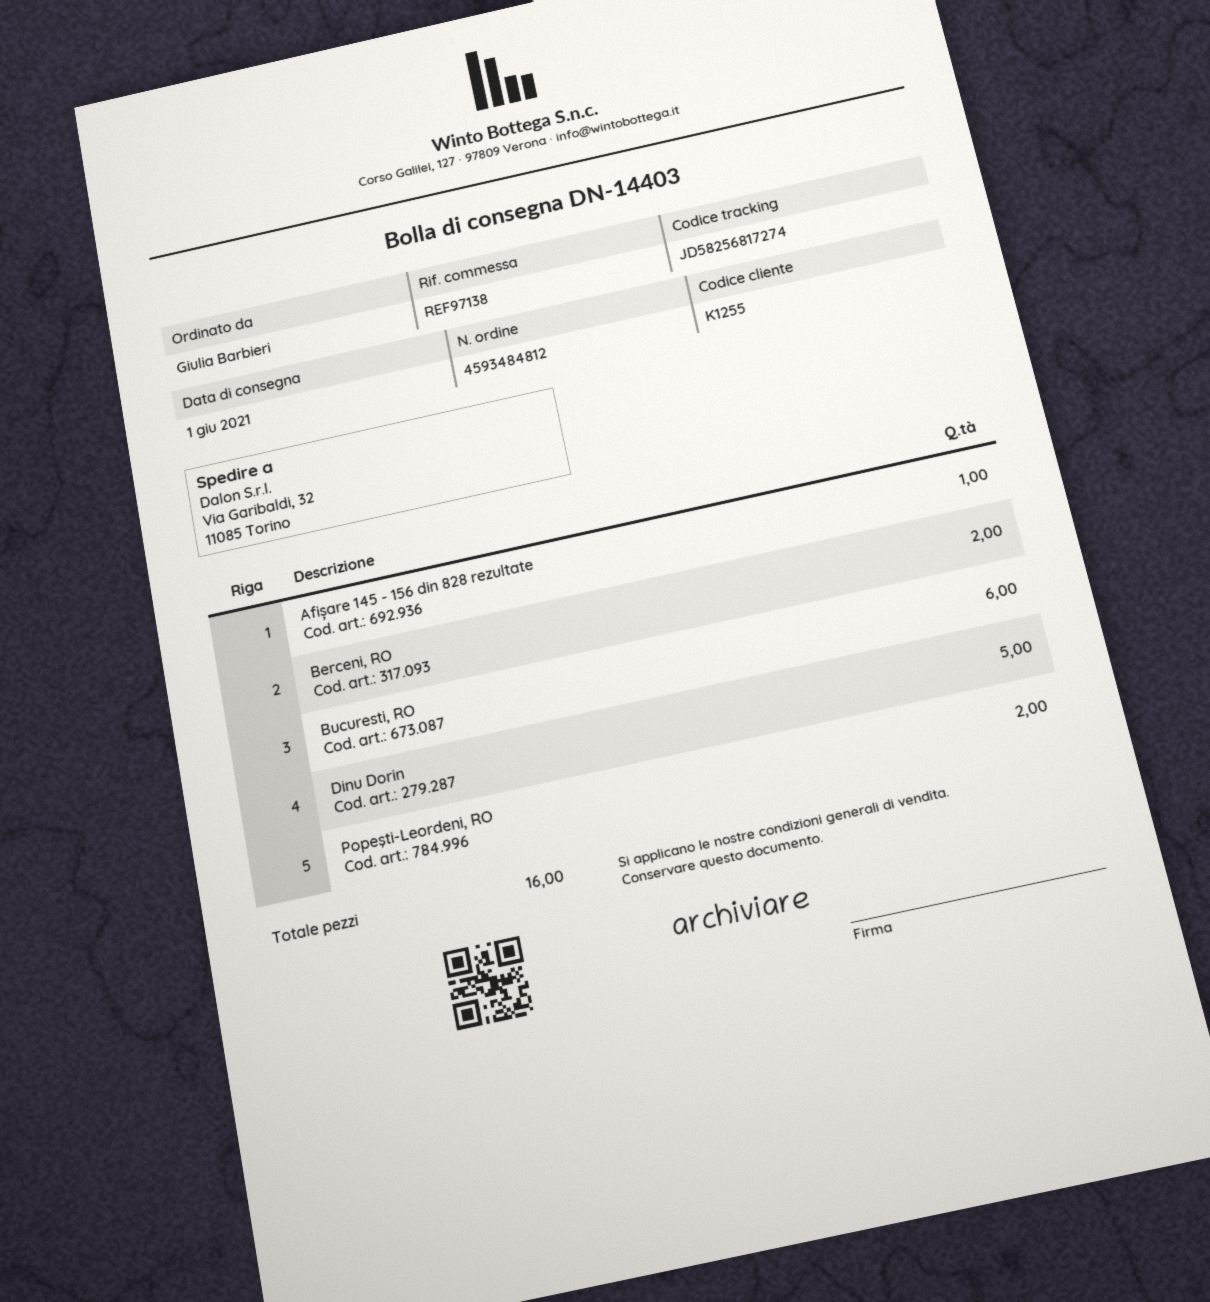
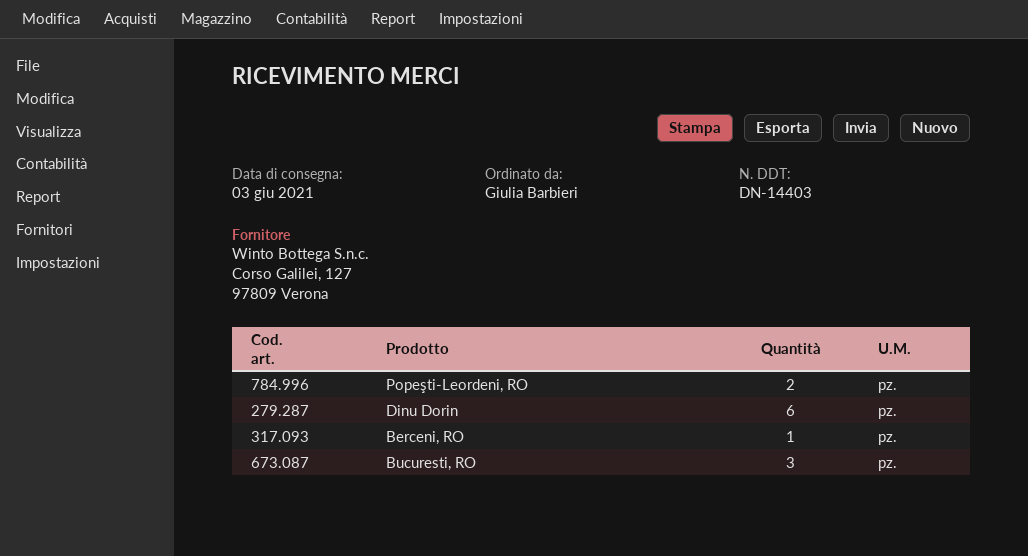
delivery date: 2021-06-01 -> 2021-06-03
Afișare 145 - 156 din 828 rezultate: 1 -> none
Berceni, RO: 2 -> 1
Bucuresti, RO: 6 -> 3
Dinu Dorin: 5 -> 6

